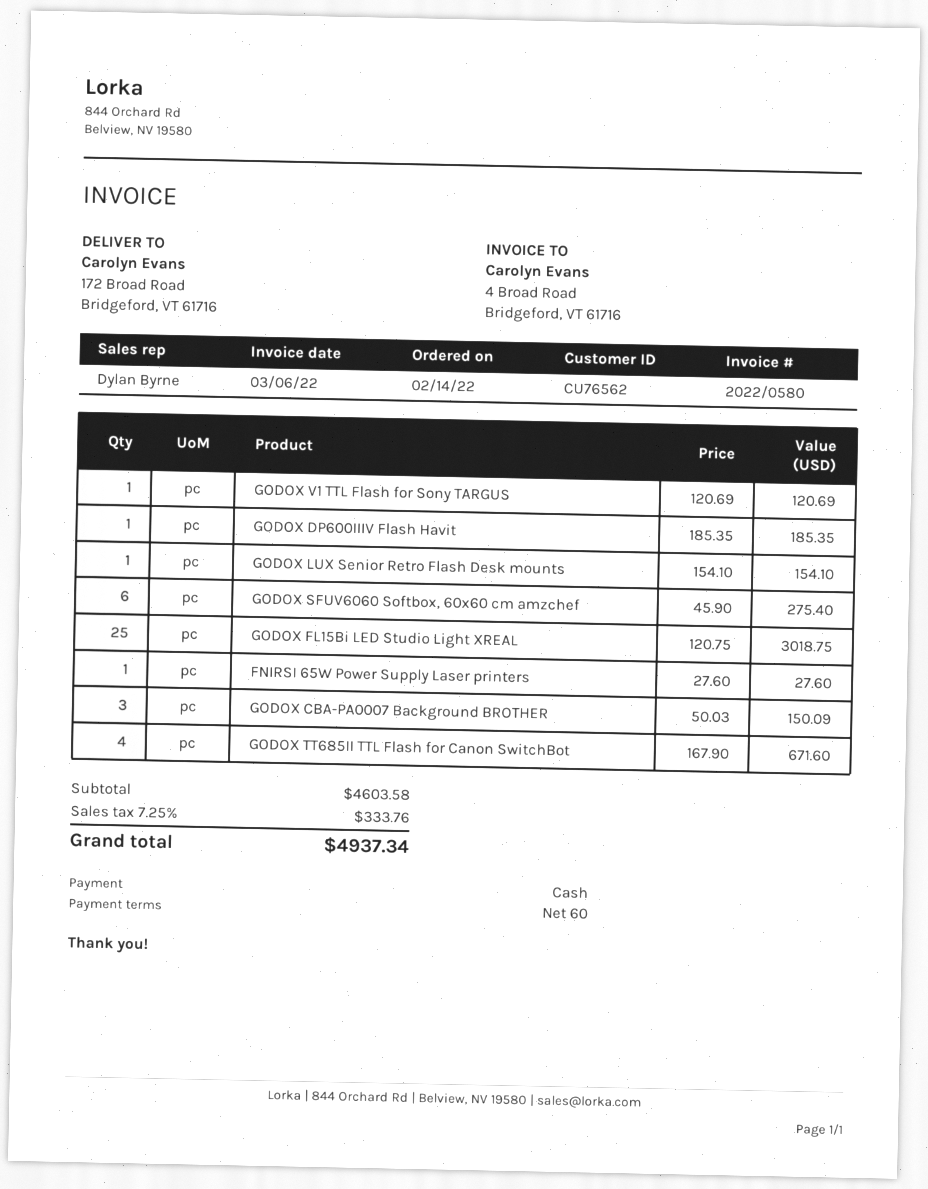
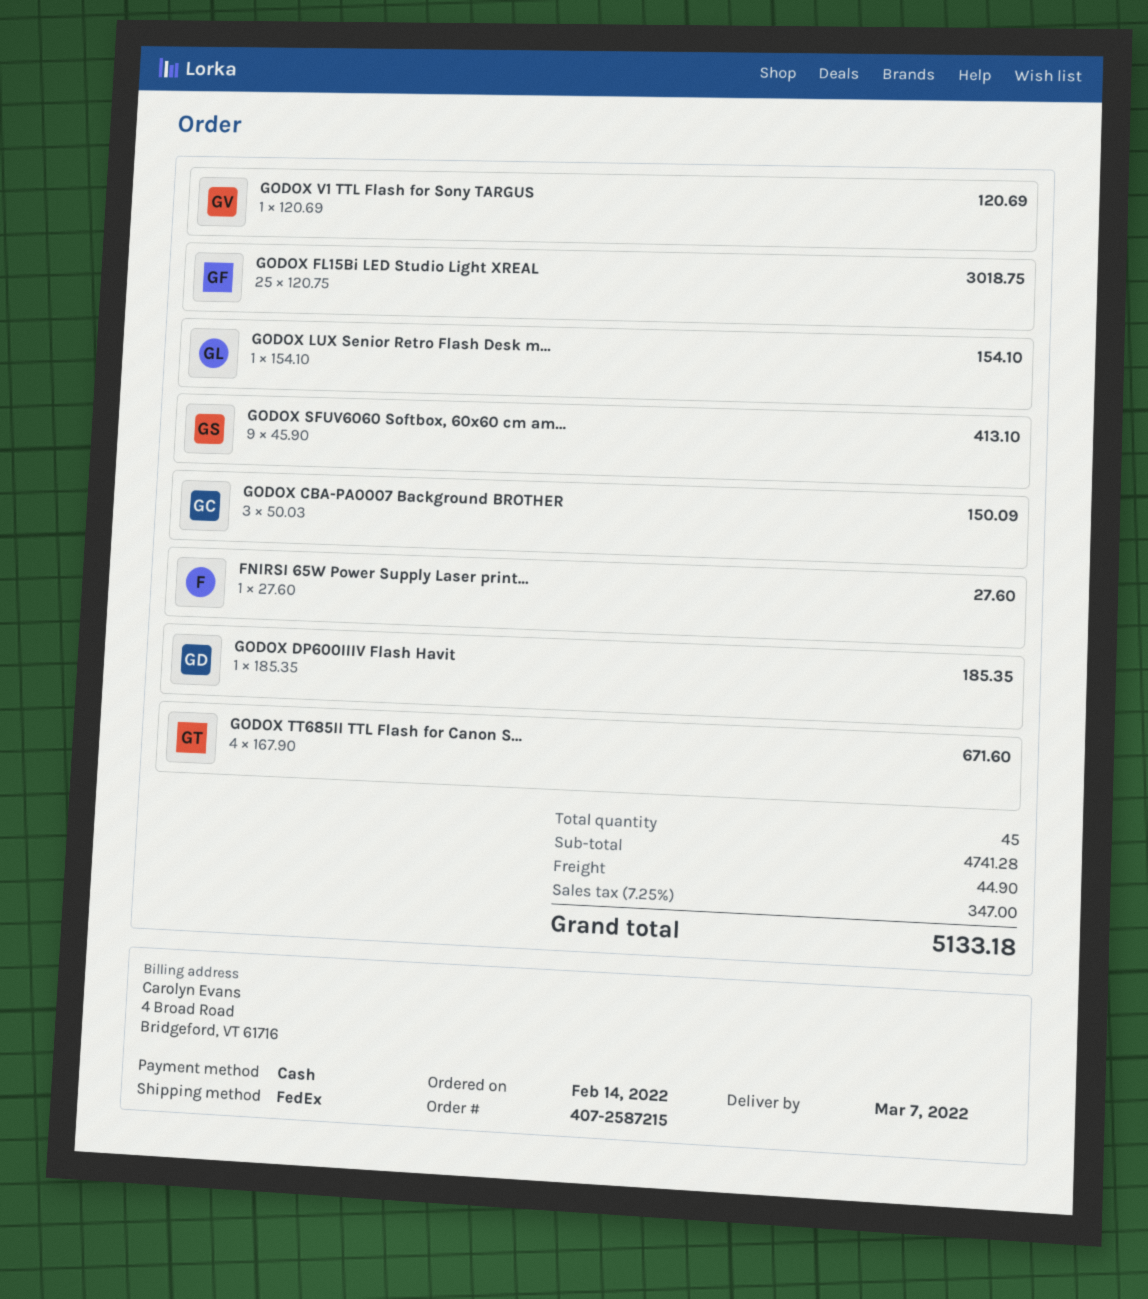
GODOX SFUV6060 Softbox, 60x60 cm amzchef: 6 x 45.90 = 275.40 -> 9 x 45.90 = 413.10
subtotal: 4603.58 -> 4741.28
shipping: none -> 44.90
tax: 7.25% = 333.76 -> 7.25% = 347.00
total: 4937.34 -> 5133.18

